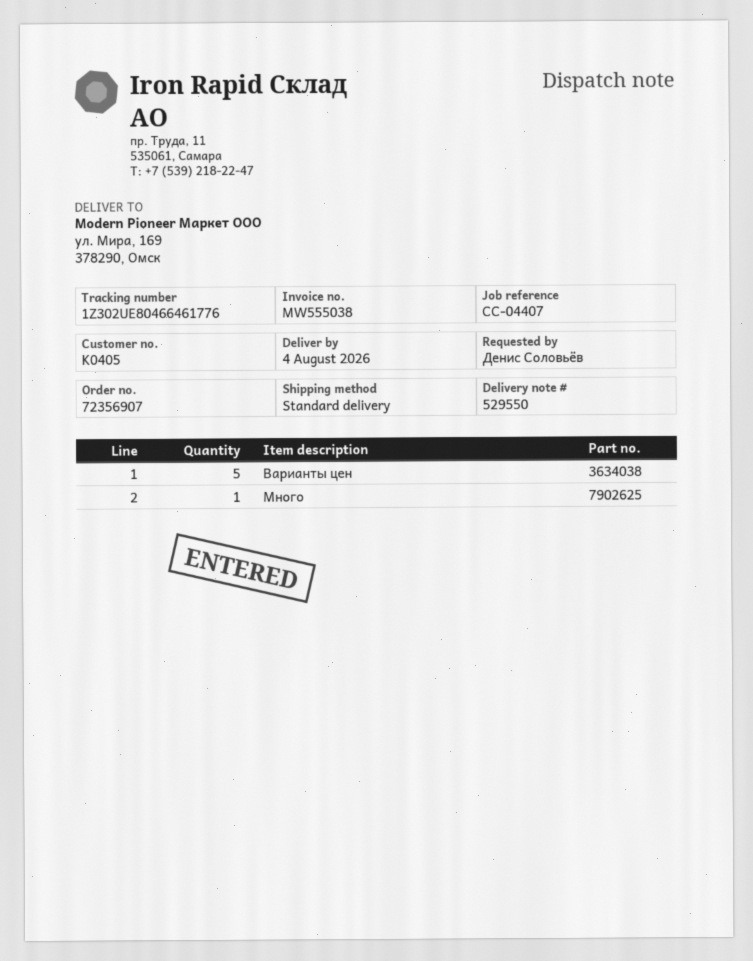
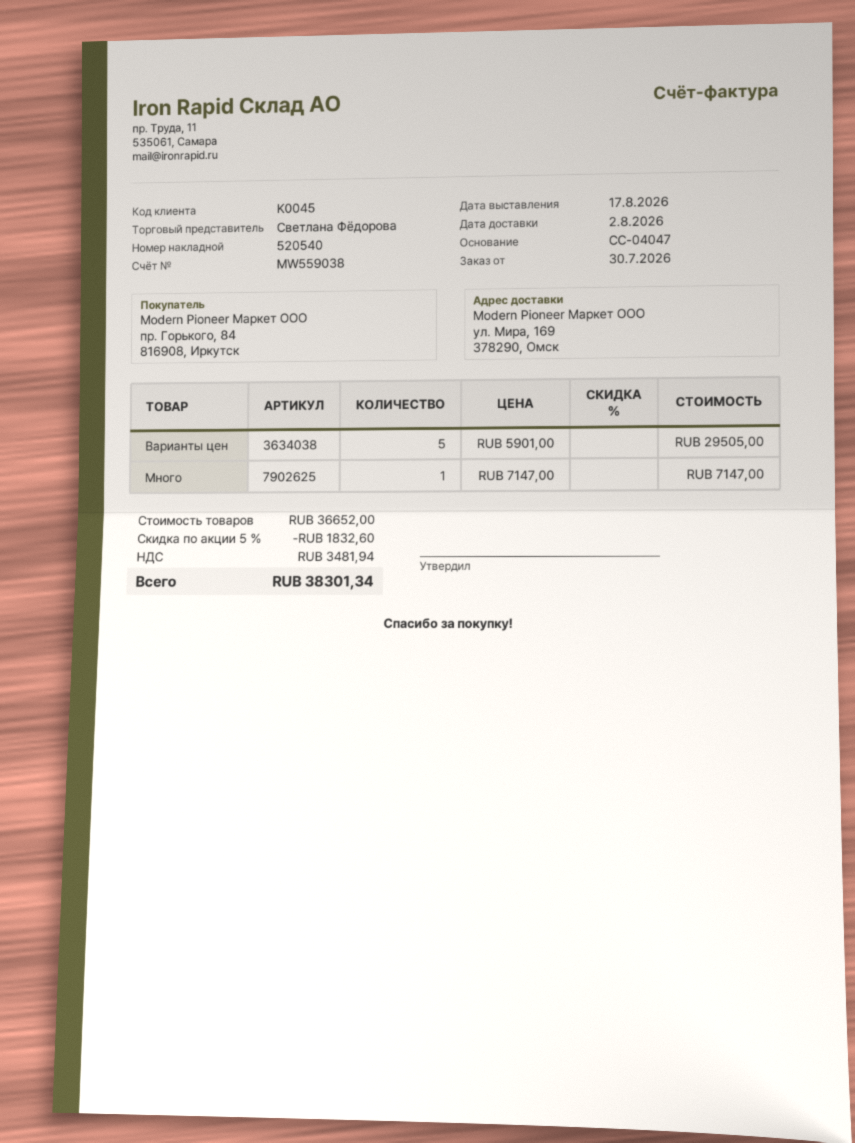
delivery note number: 529550 -> 520540
delivery date: 2026-08-04 -> 2026-08-02
invoice number: MW555038 -> MW559038
customer number: K0405 -> K0045
reference: CC-04407 -> CC-04047

